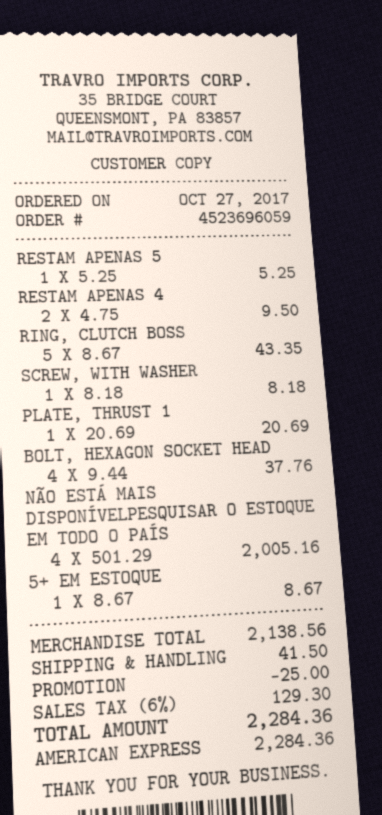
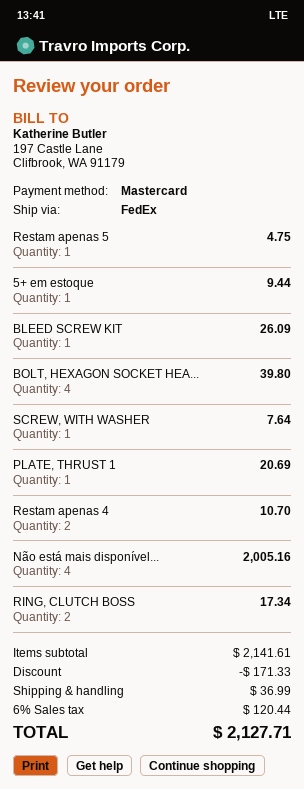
payment method: American Express -> Mastercard
RESTAM APENAS 5: 1 for 5.25 -> 1 for 4.75
RESTAM APENAS 4: 2 for 9.50 -> 2 for 10.70
RING, CLUTCH BOSS: 5 for 43.35 -> 2 for 17.34
SCREW, WITH WASHER: 1 for 8.18 -> 1 for 7.64
BOLT, HEXAGON SOCKET HEAD: 4 for 37.76 -> 4 for 39.80
5+ EM ESTOQUE: 1 for 8.67 -> 1 for 9.44
BLEED SCREW KIT: none -> 1 for 26.09
subtotal: 2138.56 -> 2141.61
discount: 25.00 -> 171.33
shipping: 41.50 -> 36.99
tax: 6% = 129.30 -> 6% = 120.44
total: 2284.36 -> 2127.71

